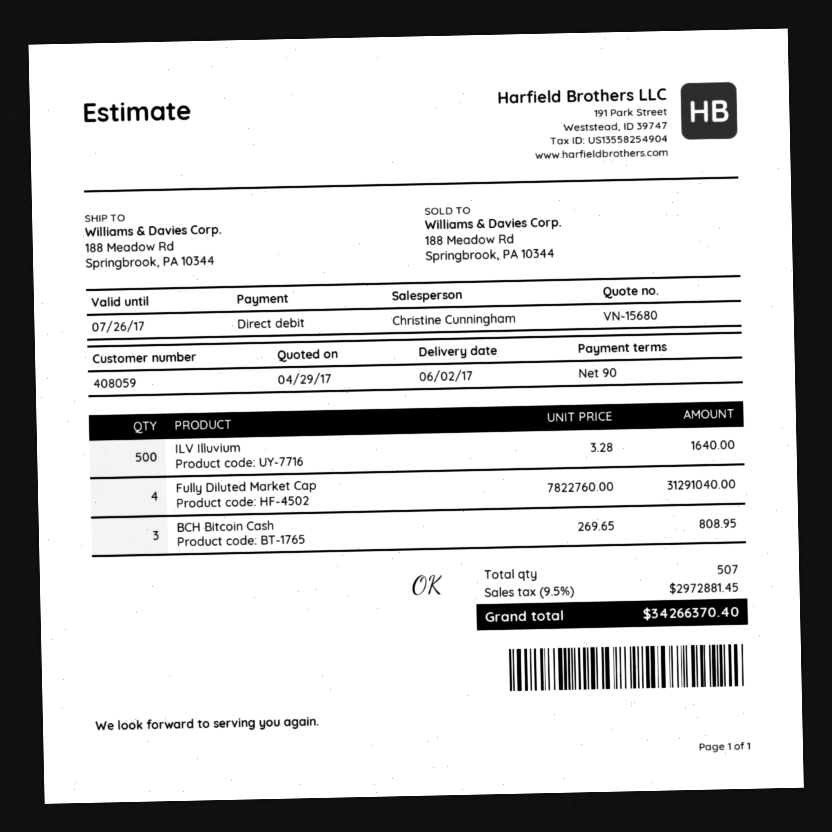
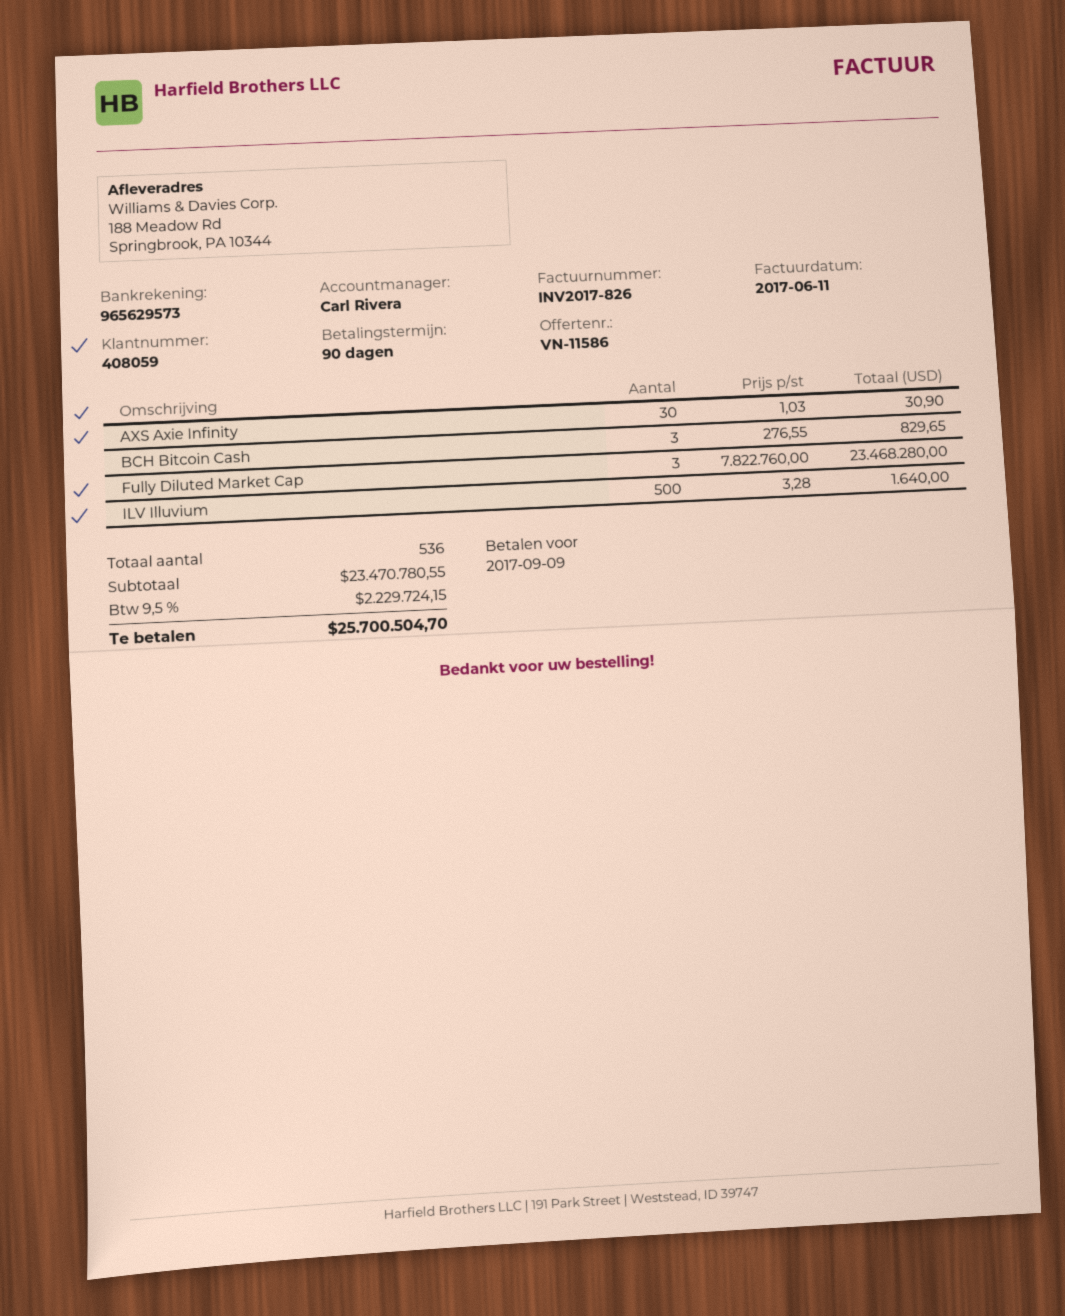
quote number: VN-15680 -> VN-11586
sales rep: Christine Cunningham -> Carl Rivera
Fully Diluted Market Cap: 4 x 7822760.00 = 31291040.00 -> 3 x 7822760.00 = 23468280.00
BCH Bitcoin Cash: 3 x 269.65 = 808.95 -> 3 x 276.55 = 829.65
AXS Axie Infinity: none -> 30 x 1.03 = 30.90
total quantity: 507 -> 536
tax: 9.5% = 2972881.45 -> 9.5% = 2229724.15
total: 34266370.40 -> 25700504.70

